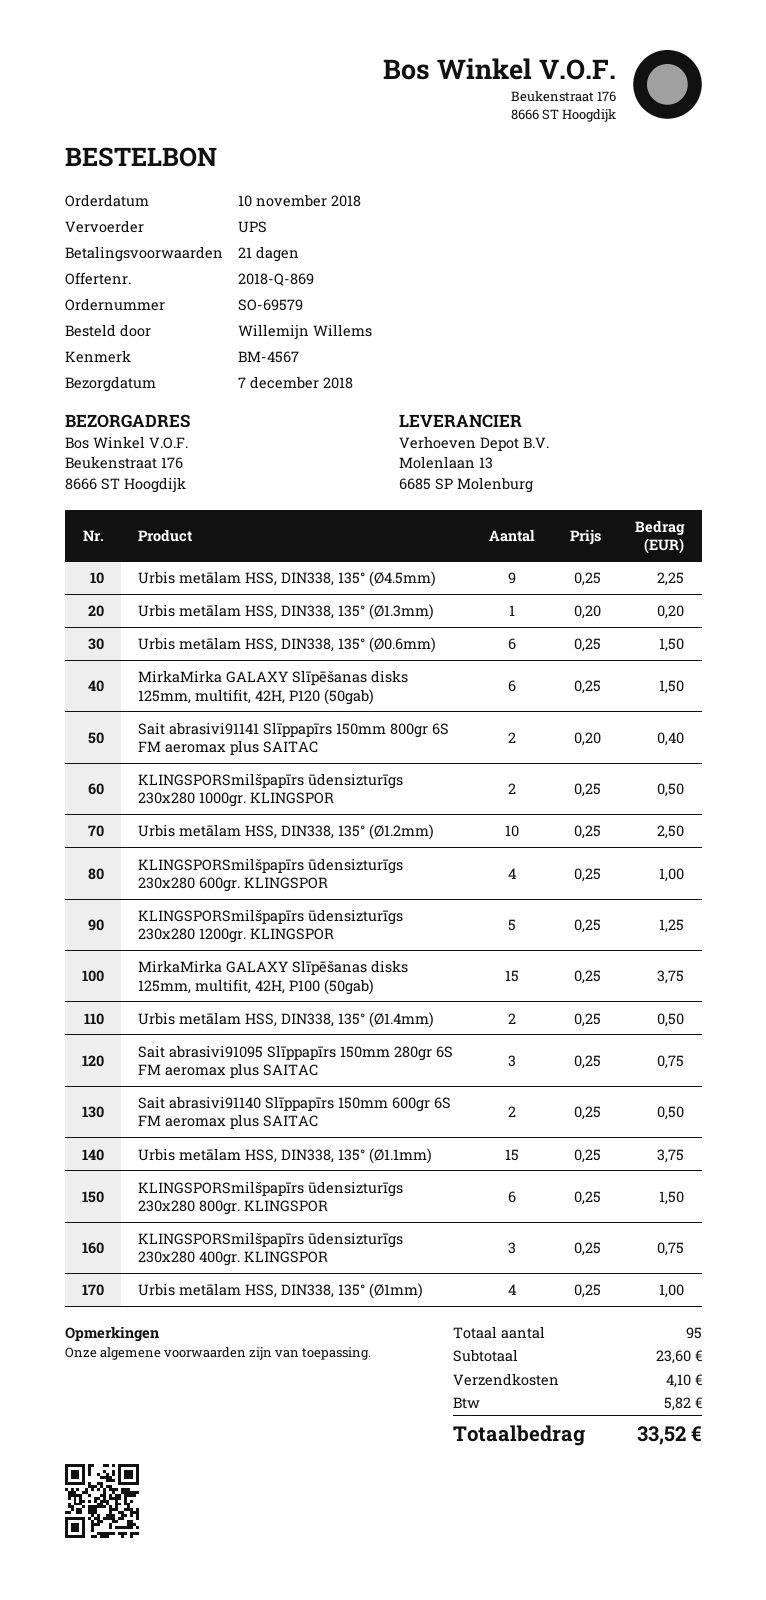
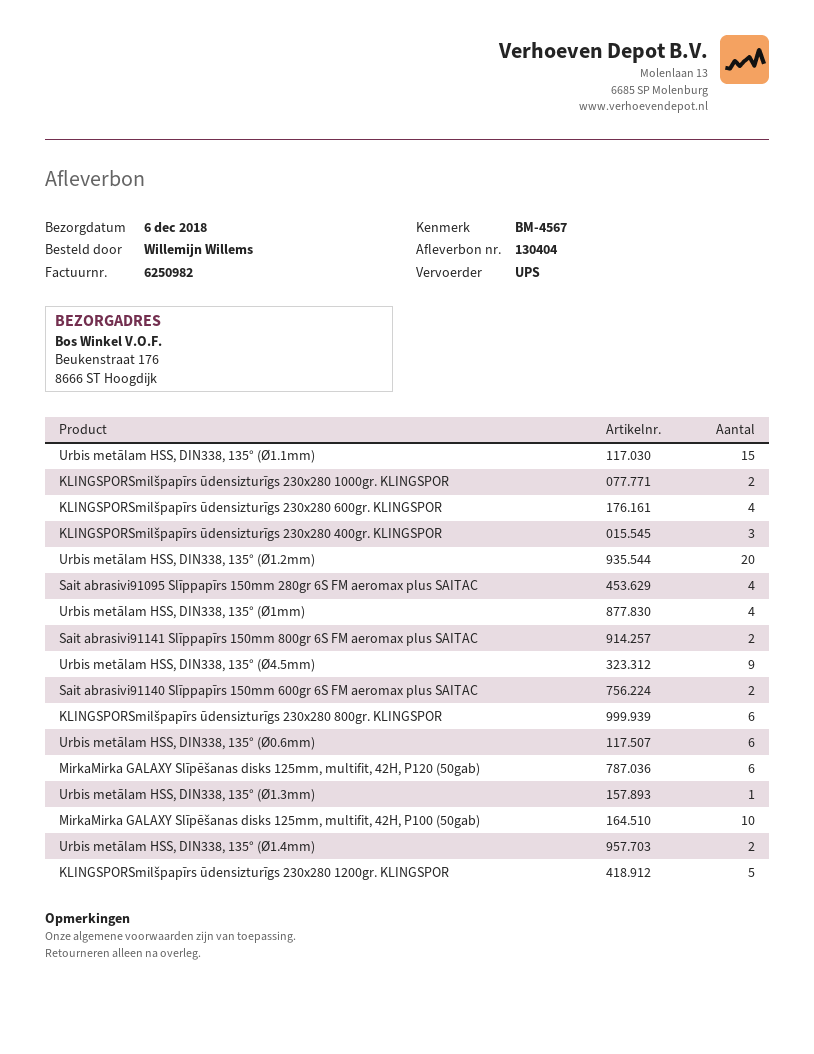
delivery date: 2018-12-07 -> 2018-12-06
Urbis metālam HSS, DIN338, 135° (Ø1.2mm): 10 -> 20
MirkaMirka GALAXY Slīpēšanas disks 125mm, multifit, 42H, P100 (50gab): 15 -> 10
Sait abrasivi91095 Slīppapīrs 150mm 280gr 6S FM aeromax plus SAITAC: 3 -> 4

